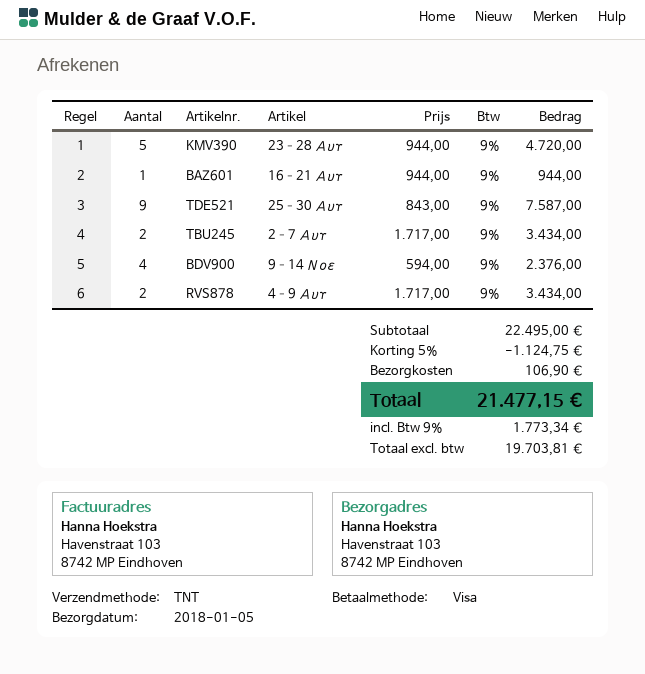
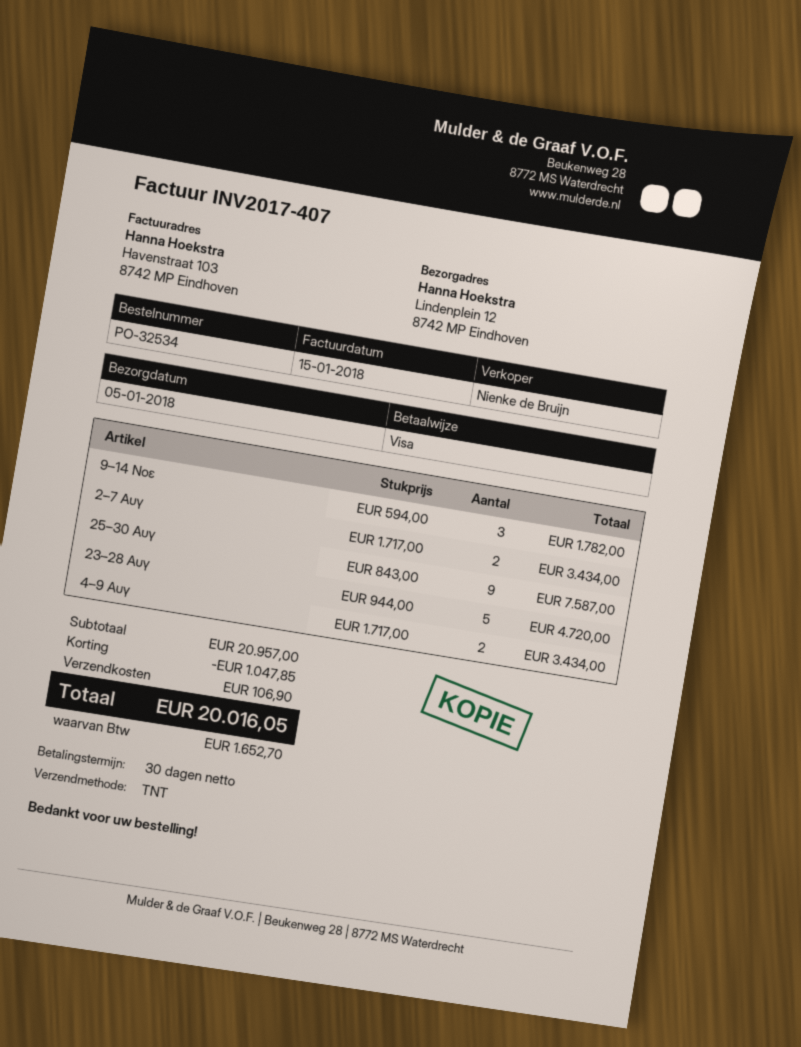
ship to: Havenstraat 103, 8742 MP Eindhoven -> Lindenplein 12, 8742 MP Eindhoven
16–21 Αυγ: 1 x 944.00 = 944.00 -> none
9–14 Νοε: 4 x 594.00 = 2376.00 -> 3 x 594.00 = 1782.00
subtotal: 22495.00 -> 20957.00
discount: 1124.75 -> 1047.85
tax: 1773.34 -> 1652.70
total: 21477.15 -> 20016.05

